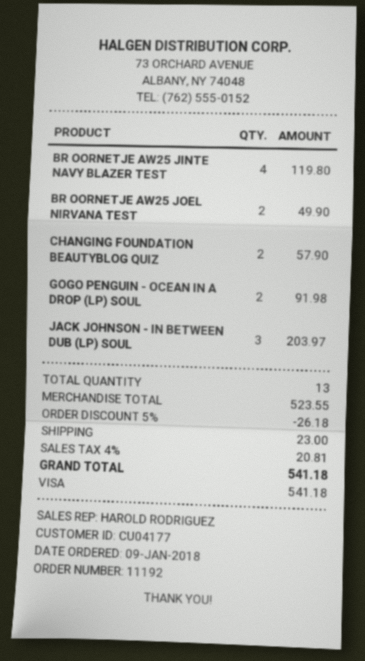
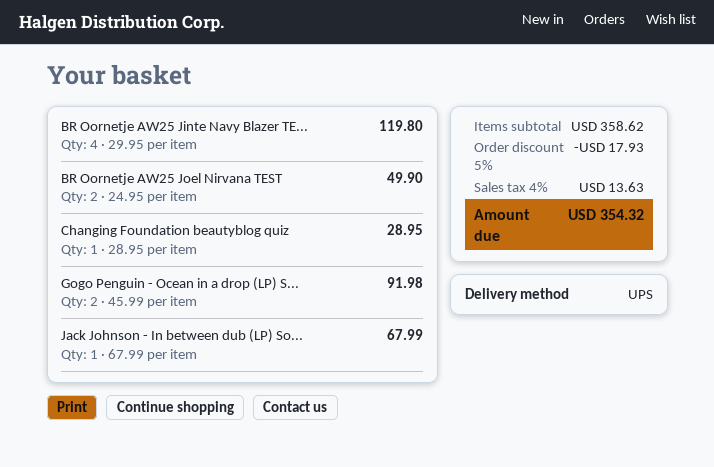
CHANGING FOUNDATION BEAUTYBLOG QUIZ: 2 for 57.90 -> 1 for 28.95
JACK JOHNSON - IN BETWEEN DUB (LP) SOUL: 3 for 203.97 -> 1 for 67.99
subtotal: 523.55 -> 358.62
discount: 5% = 26.18 -> 5% = 17.93
shipping: 23.00 -> none
tax: 4% = 20.81 -> 4% = 13.63
total: 541.18 -> 354.32

